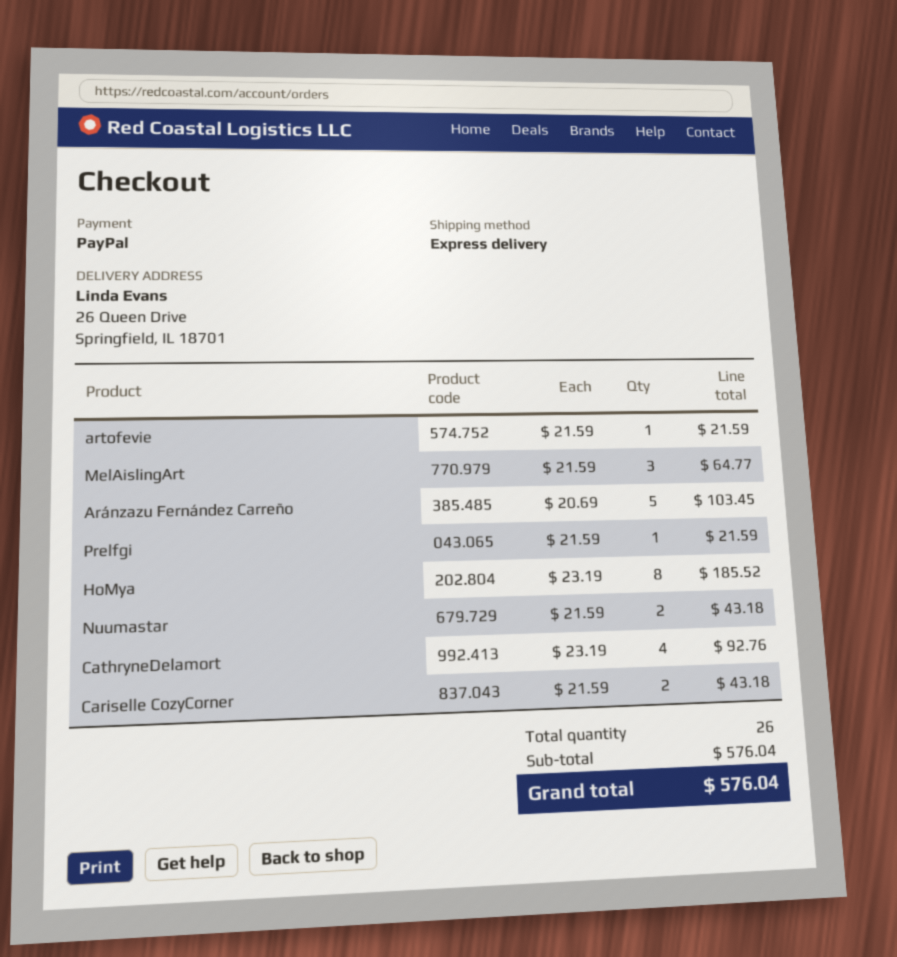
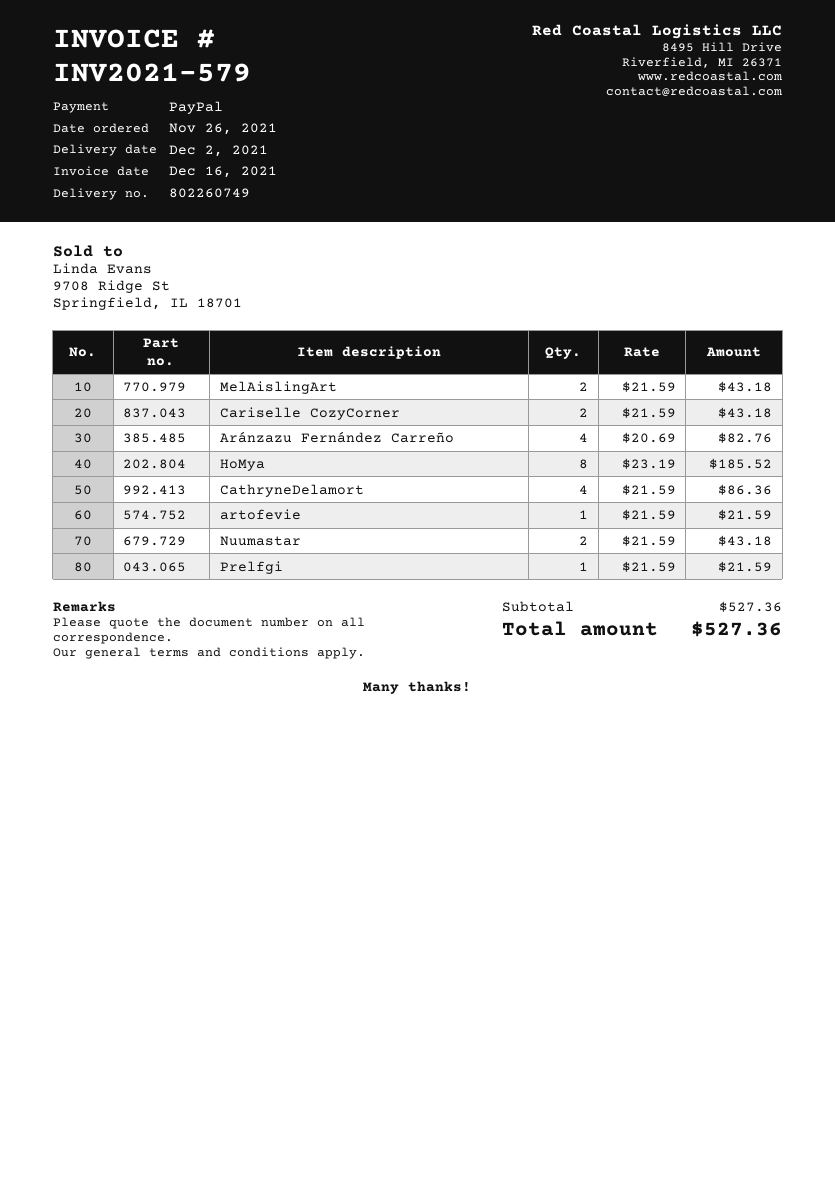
MelAislingArt: 3 x 21.59 = 64.77 -> 2 x 21.59 = 43.18
Aránzazu Fernández Carreño: 5 x 20.69 = 103.45 -> 4 x 20.69 = 82.76
CathryneDelamort: 4 x 23.19 = 92.76 -> 4 x 21.59 = 86.36
subtotal: 576.04 -> 527.36
total: 576.04 -> 527.36

